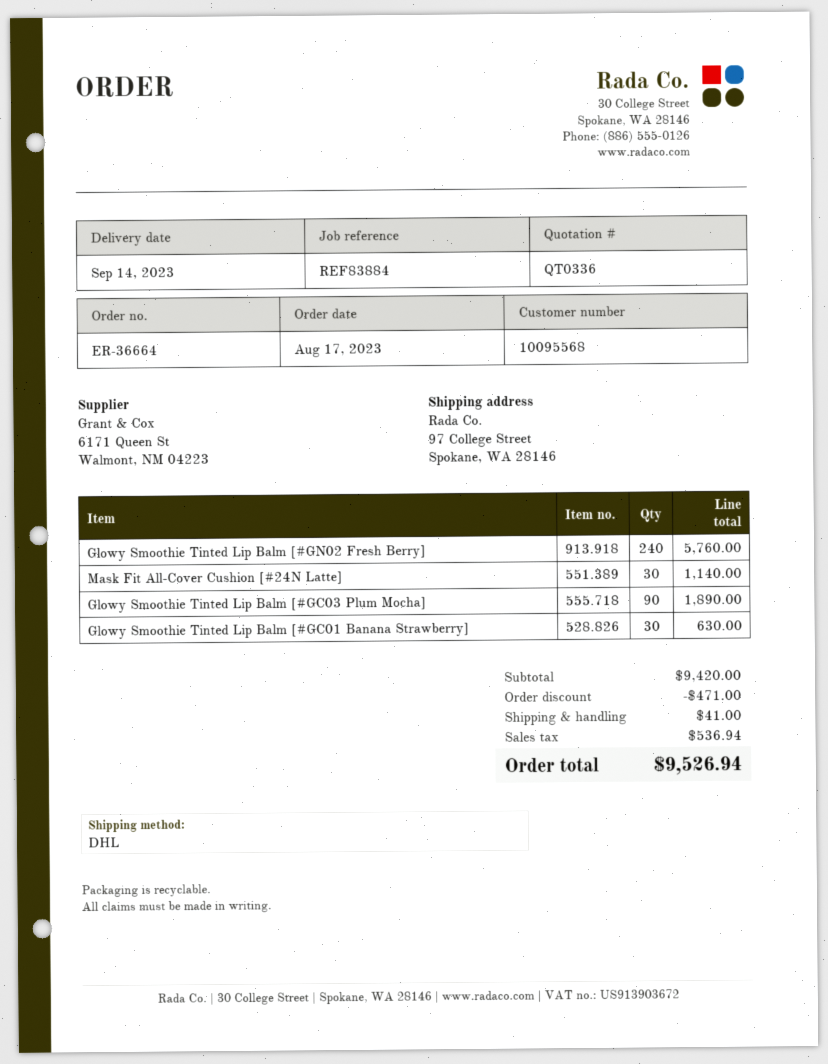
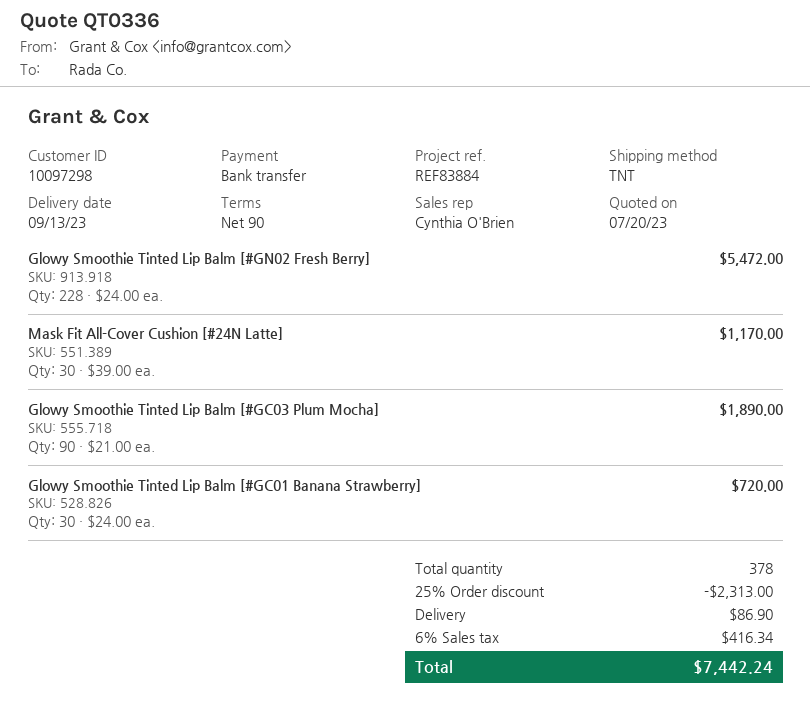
delivery date: 2023-09-14 -> 2023-09-13
customer number: 10095568 -> 10097298
shipping method: DHL -> TNT
Glowy Smoothie Tinted Lip Balm [#GN02 Fresh Berry]: 240 for 5760.00 -> 228 for 5472.00
Mask Fit All-Cover Cushion [#24N Latte]: 30 for 1140.00 -> 30 for 1170.00
Glowy Smoothie Tinted Lip Balm [#GC01 Banana Strawberry]: 30 for 630.00 -> 30 for 720.00
discount: 471.00 -> 2313.00
shipping: 41.00 -> 86.90
tax: 536.94 -> 416.34
total: 9526.94 -> 7442.24

